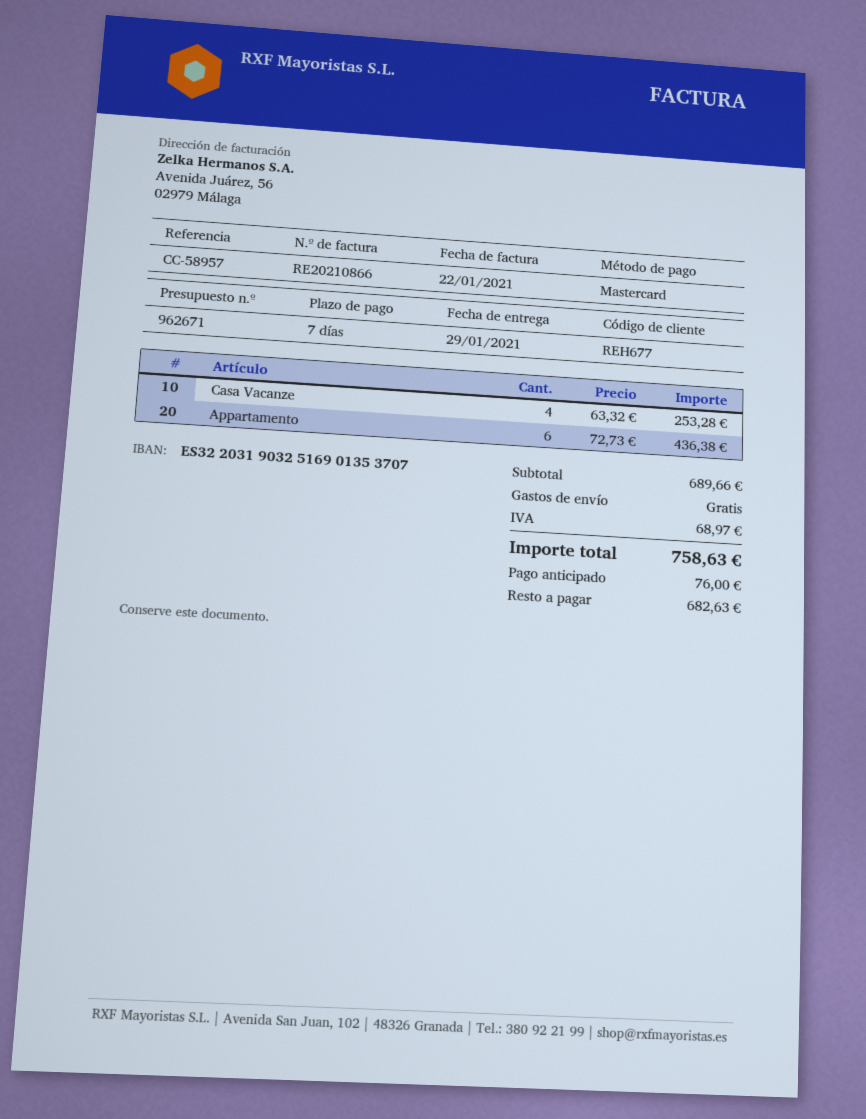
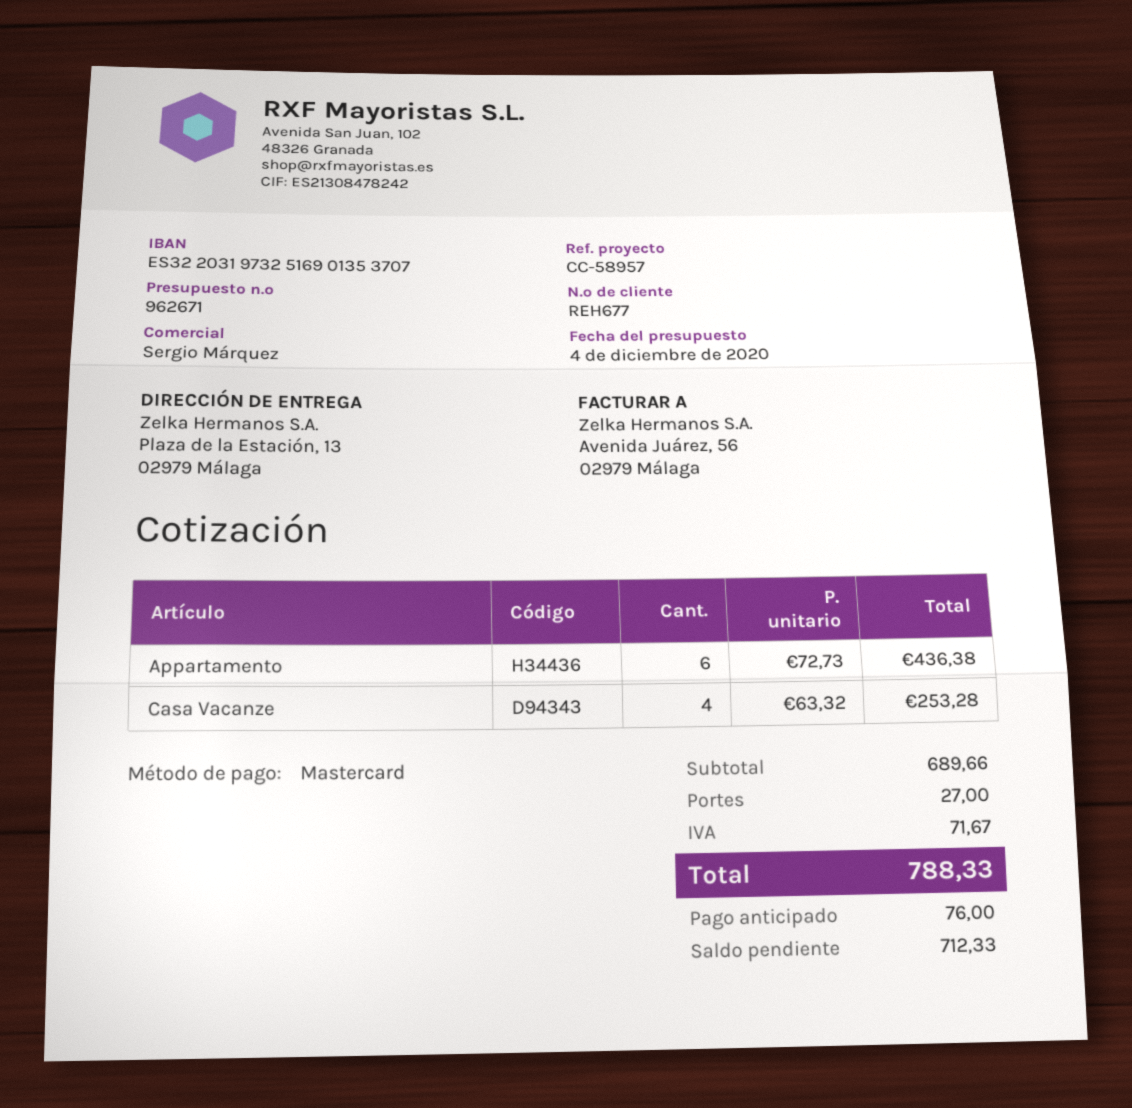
bank account: ES3220319032516901353707 -> ES3220319732516901353707
shipping: 0.00 -> 27.00
tax: 68.97 -> 71.67
total: 758.63 -> 788.33
balance: 682.63 -> 712.33

